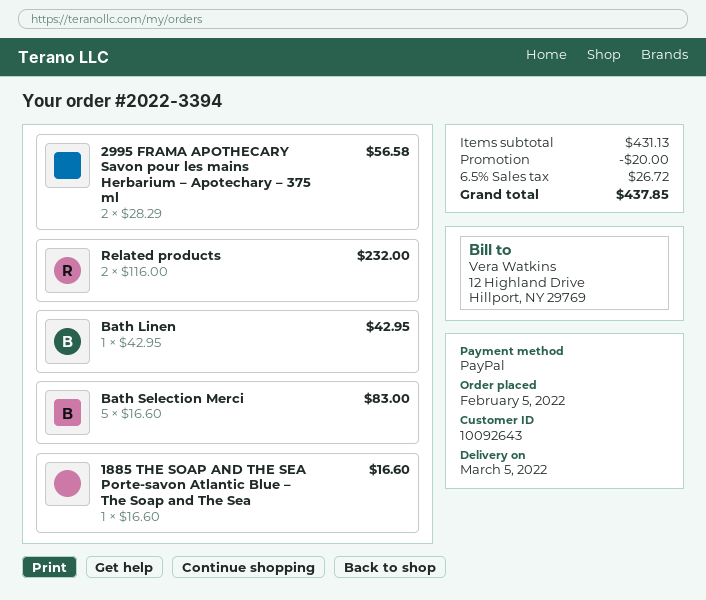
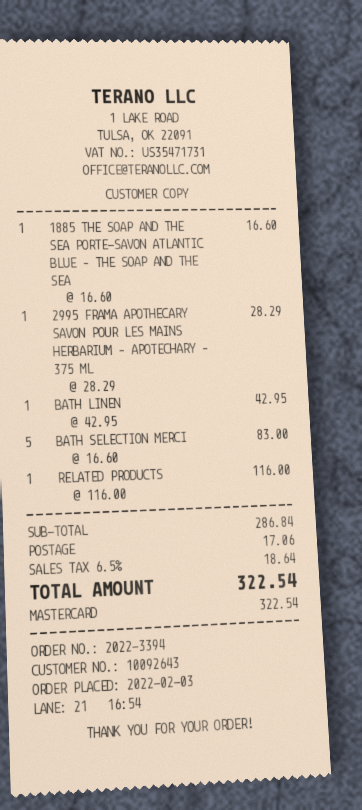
order date: 2022-02-05 -> 2022-02-03
payment method: PayPal -> Mastercard
2995 FRAMA APOTHECARY Savon pour les mains Herbarium – Apotechary – 375 ml: 2 x 28.29 = 56.58 -> 1 x 28.29 = 28.29
Related products: 2 x 116.00 = 232.00 -> 1 x 116.00 = 116.00
subtotal: 431.13 -> 286.84
discount: 20.00 -> none
shipping: none -> 17.06
tax: 6.5% = 26.72 -> 6.5% = 18.64
total: 437.85 -> 322.54

